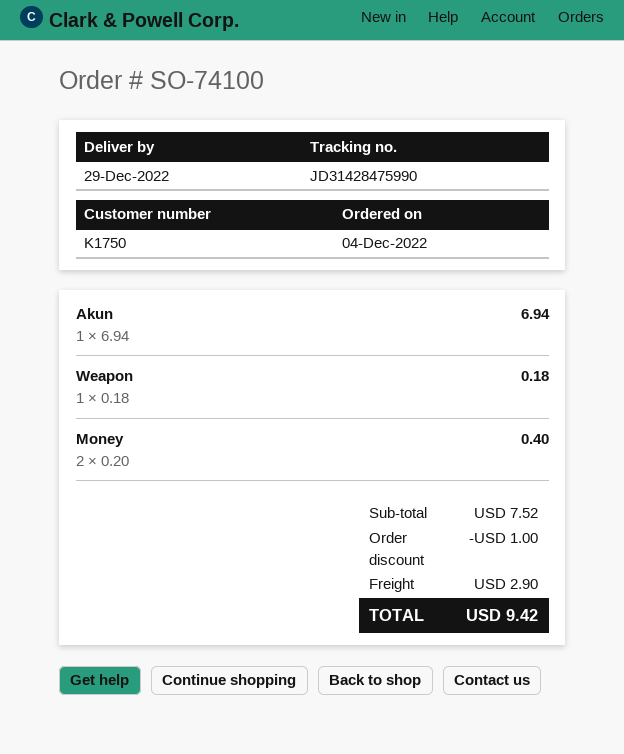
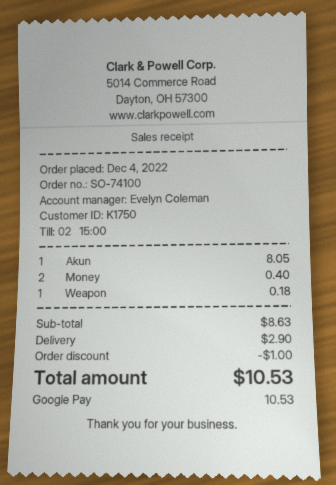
Akun: 1 for 6.94 -> 1 for 8.05
subtotal: 7.52 -> 8.63
total: 9.42 -> 10.53

